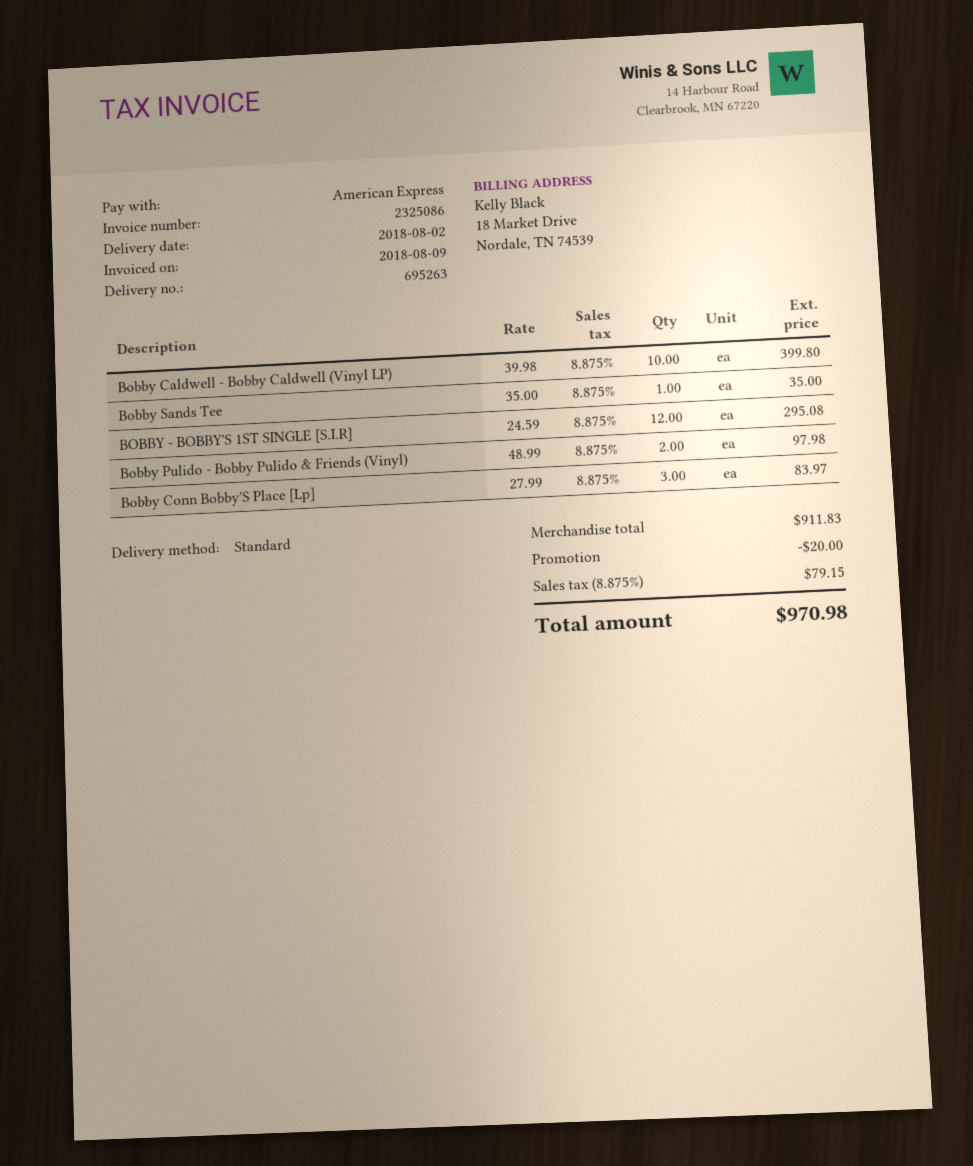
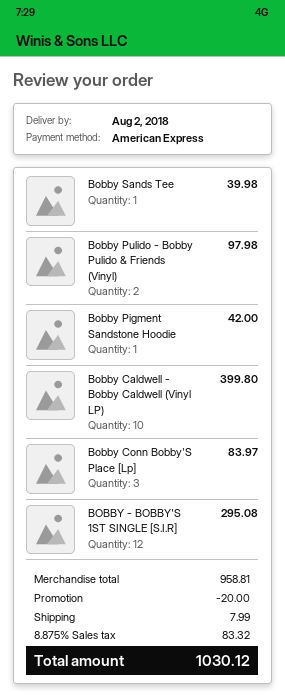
Bobby Sands Tee: 1 for 35.00 -> 1 for 39.98
Bobby Pigment Sandstone Hoodie: none -> 1 for 42.00
subtotal: 911.83 -> 958.81
shipping: none -> 7.99
tax: 8.875% = 79.15 -> 8.875% = 83.32
total: 970.98 -> 1030.12

